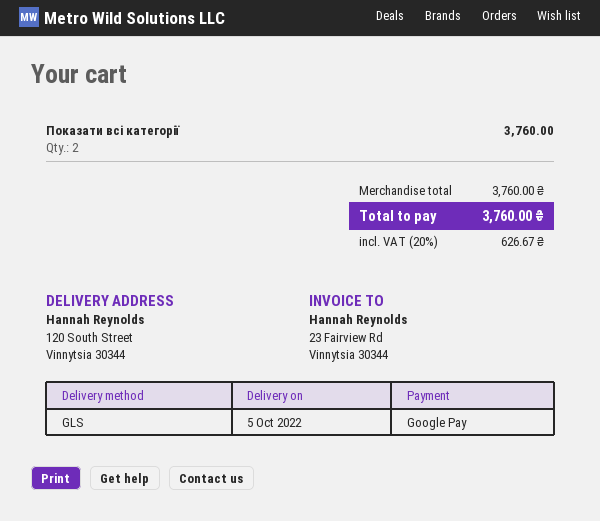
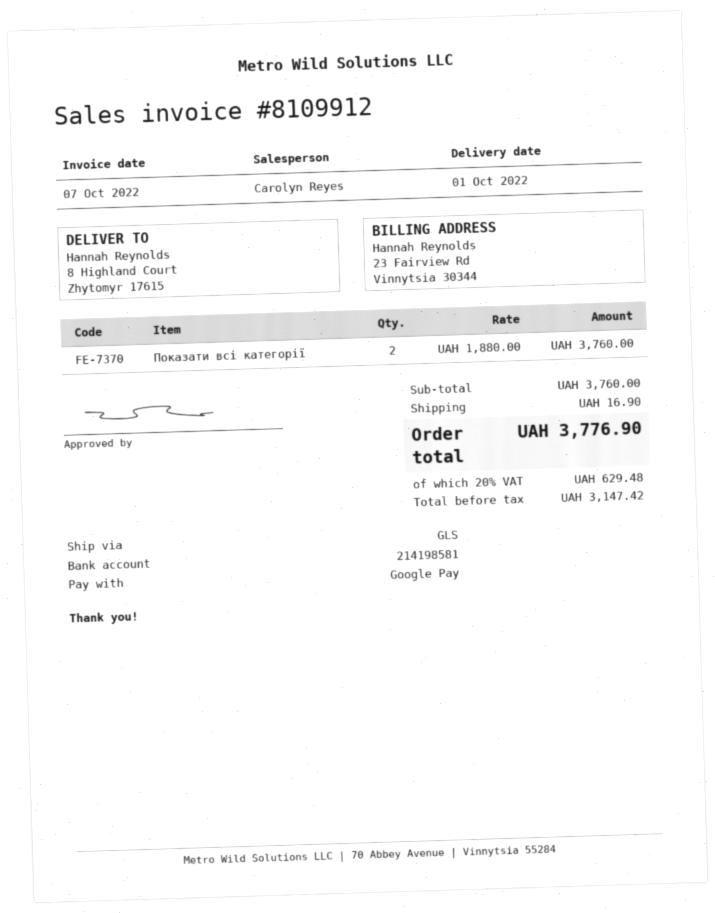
delivery date: 2022-10-05 -> 2022-10-01
ship to: 120 South Street, Vinnytsia 30344 -> 8 Highland Court, Zhytomyr 17615
shipping: none -> 16.90
tax: 20% = 626.67 -> 20% = 629.48
total: 3760.00 -> 3776.90

